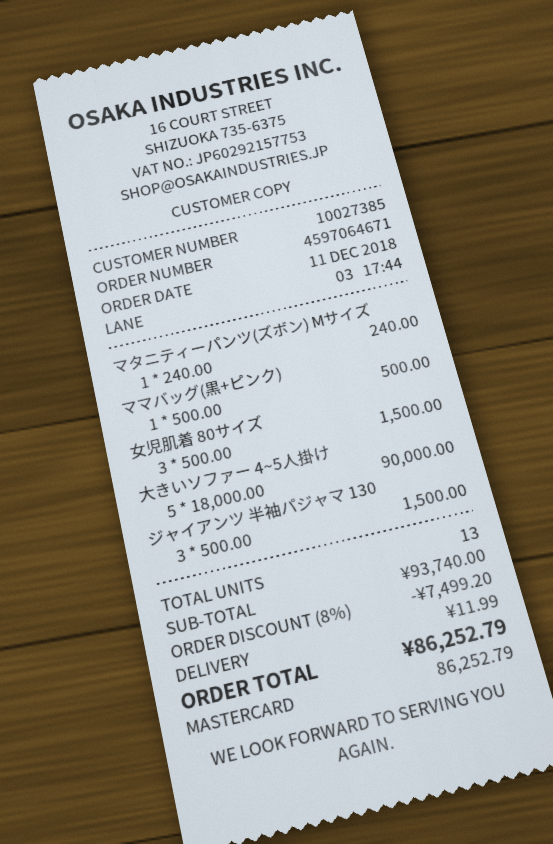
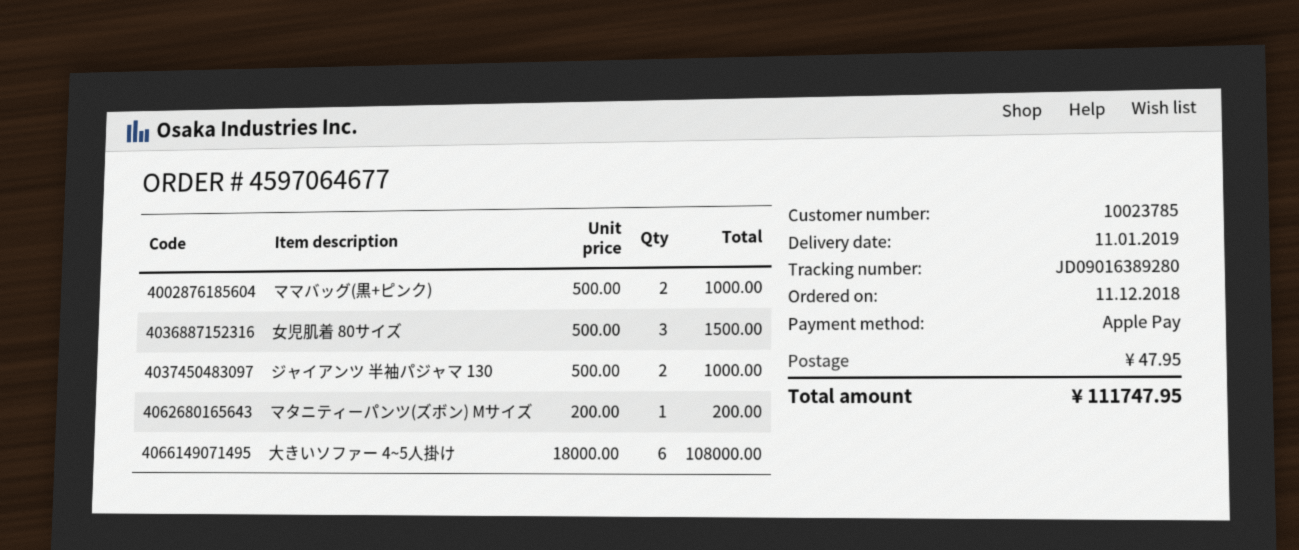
order number: 4597064671 -> 4597064677
customer number: 10027385 -> 10023785
payment method: Mastercard -> Apple Pay
マタニティーパンツ(ズボン) Mサイズ: 1 x 240.00 = 240.00 -> 1 x 200.00 = 200.00
ママバッグ(黒+ピンク): 1 x 500.00 = 500.00 -> 2 x 500.00 = 1000.00
大きいソファー 4~5人掛け: 5 x 18000.00 = 90000.00 -> 6 x 18000.00 = 108000.00
ジャイアンツ 半袖パジャマ 130: 3 x 500.00 = 1500.00 -> 2 x 500.00 = 1000.00
discount: 8% = 7499.20 -> none
shipping: 11.99 -> 47.95
total: 86252.79 -> 111747.95

